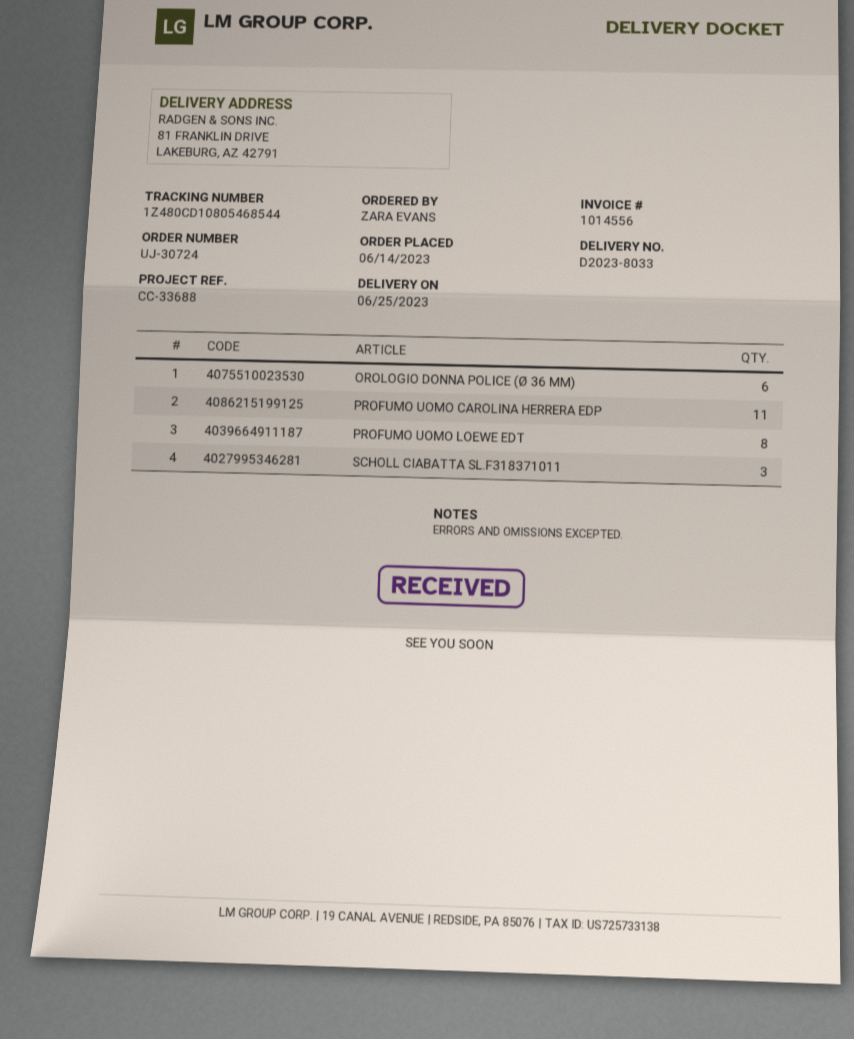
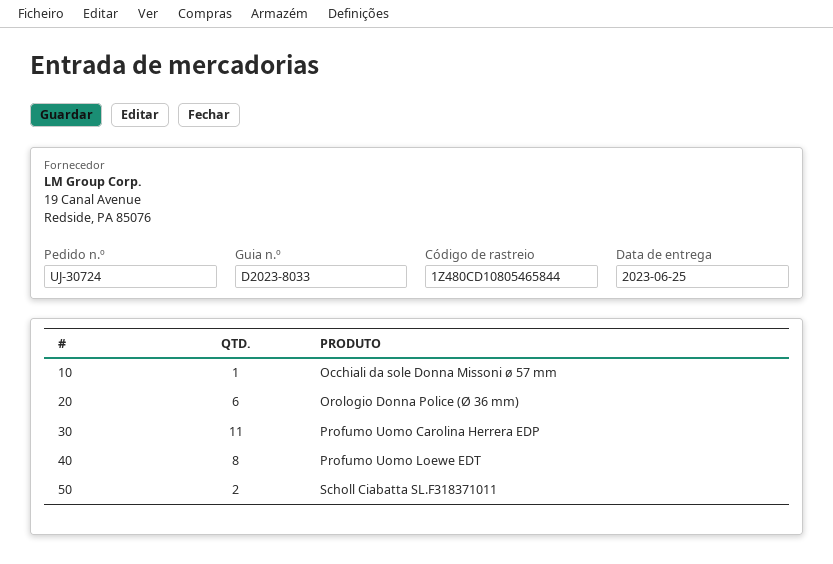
tracking number: 1Z480CD10805468544 -> 1Z480CD10805465844
SCHOLL CIABATTA SL.F318371011: 3 -> 2
Occhiali da sole Donna Missoni ø 57 mm: none -> 1

